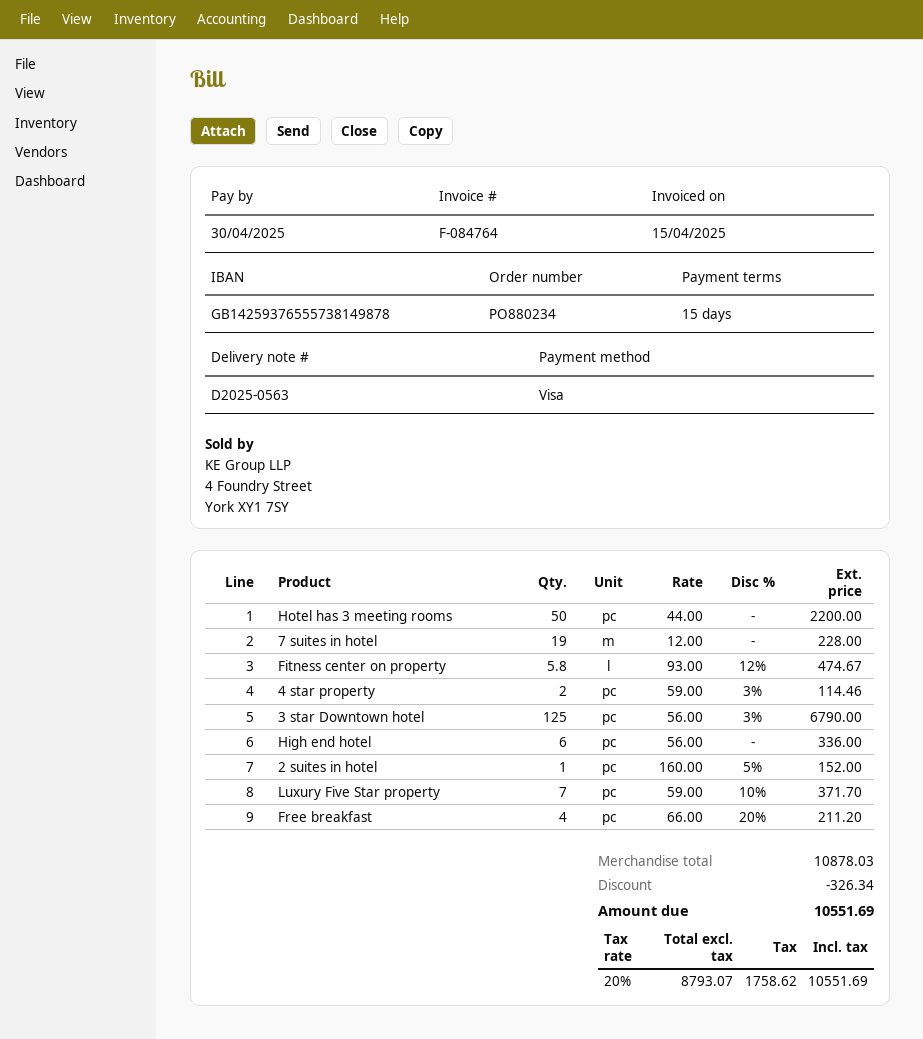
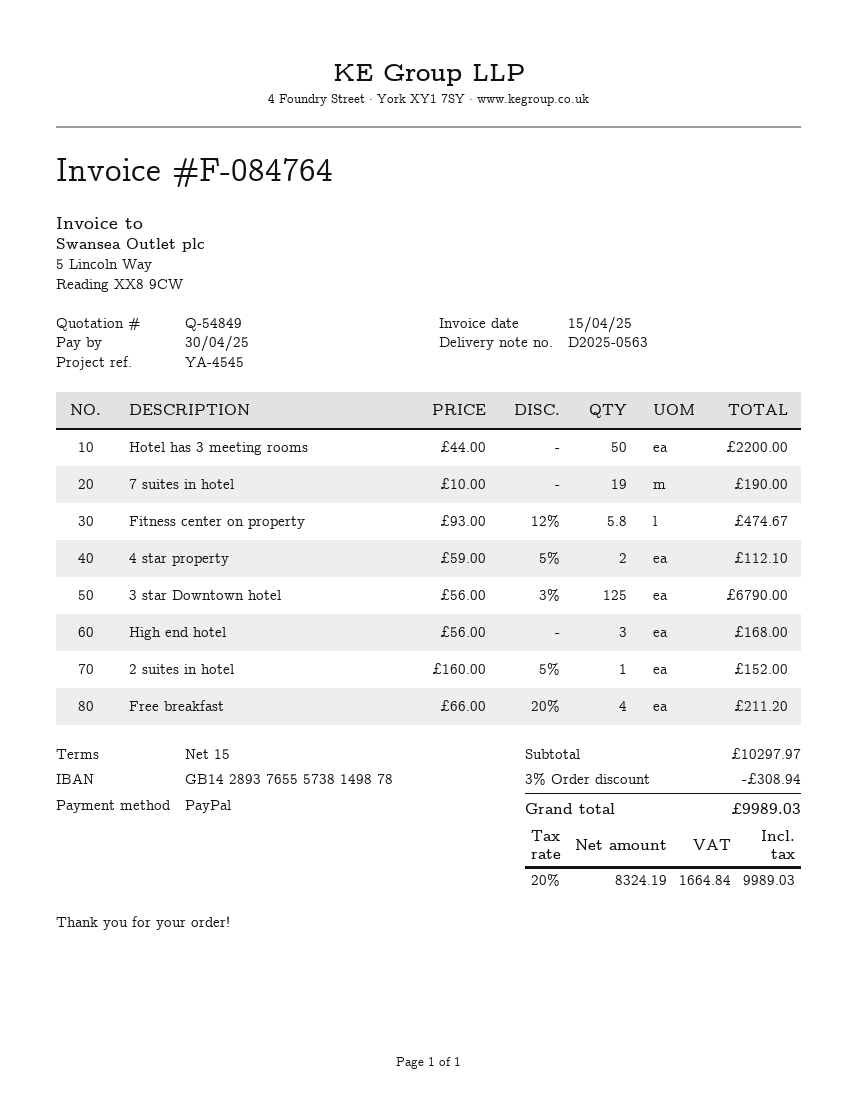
payment method: Visa -> PayPal
bank account: GB14259376555738149878 -> GB14289376555738149878
7 suites in hotel: 19 x 12.00 = 228.00 -> 19 x 10.00 = 190.00
4 star property: 2 x 59.00 - 3% = 114.46 -> 2 x 59.00 - 5% = 112.10
High end hotel: 6 x 56.00 = 336.00 -> 3 x 56.00 = 168.00
Luxury Five Star property: 7 x 59.00 - 10% = 371.70 -> none
subtotal: 10878.03 -> 10297.97
discount: 326.34 -> 308.94
net: 8793.07 -> 8324.19
tax: 20% = 1758.62 -> 20% = 1664.84
total: 10551.69 -> 9989.03

